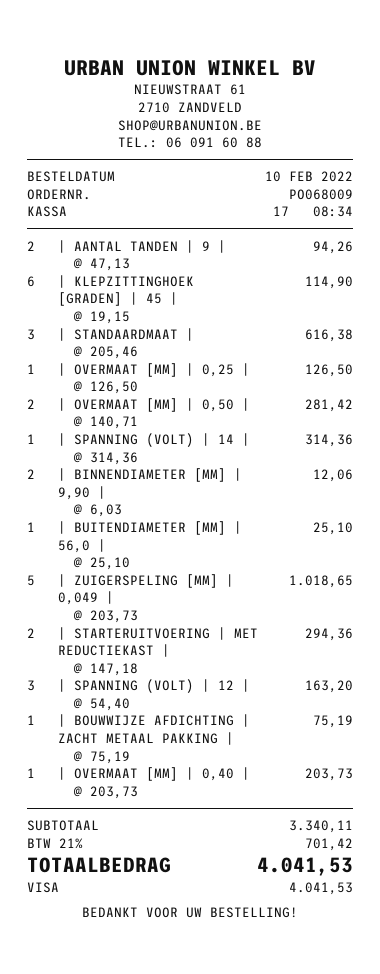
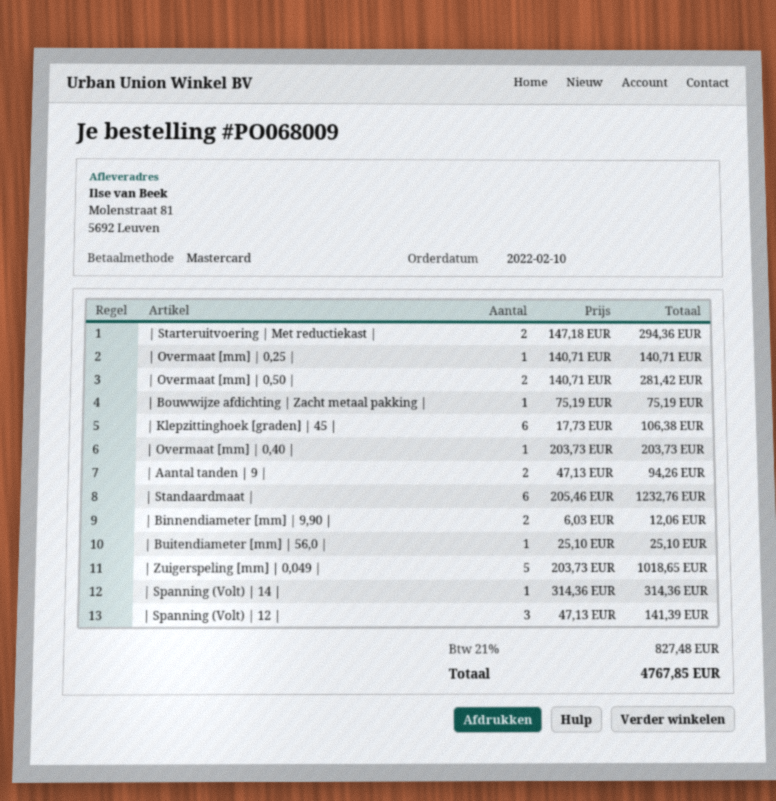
payment method: Visa -> Mastercard
| KLEPZITTINGHOEK [GRADEN] | 45 |: 6 x 19.15 = 114.90 -> 6 x 17.73 = 106.38
| STANDAARDMAAT |: 3 x 205.46 = 616.38 -> 6 x 205.46 = 1232.76
| OVERMAAT [MM] | 0,25 |: 1 x 126.50 = 126.50 -> 1 x 140.71 = 140.71
| SPANNING (VOLT) | 12 |: 3 x 54.40 = 163.20 -> 3 x 47.13 = 141.39
tax: 21% = 701.42 -> 21% = 827.48
total: 4041.53 -> 4767.85

